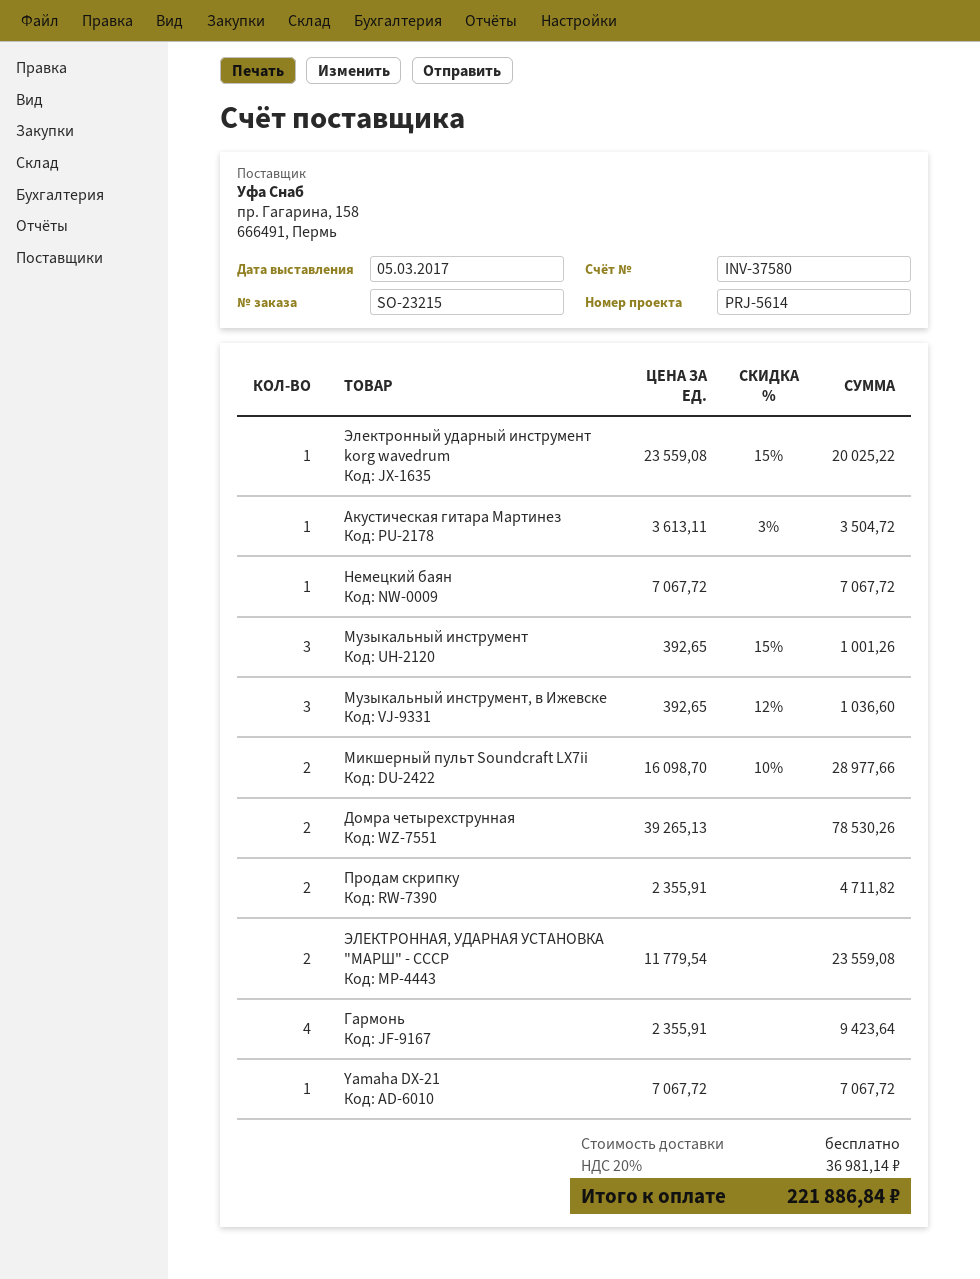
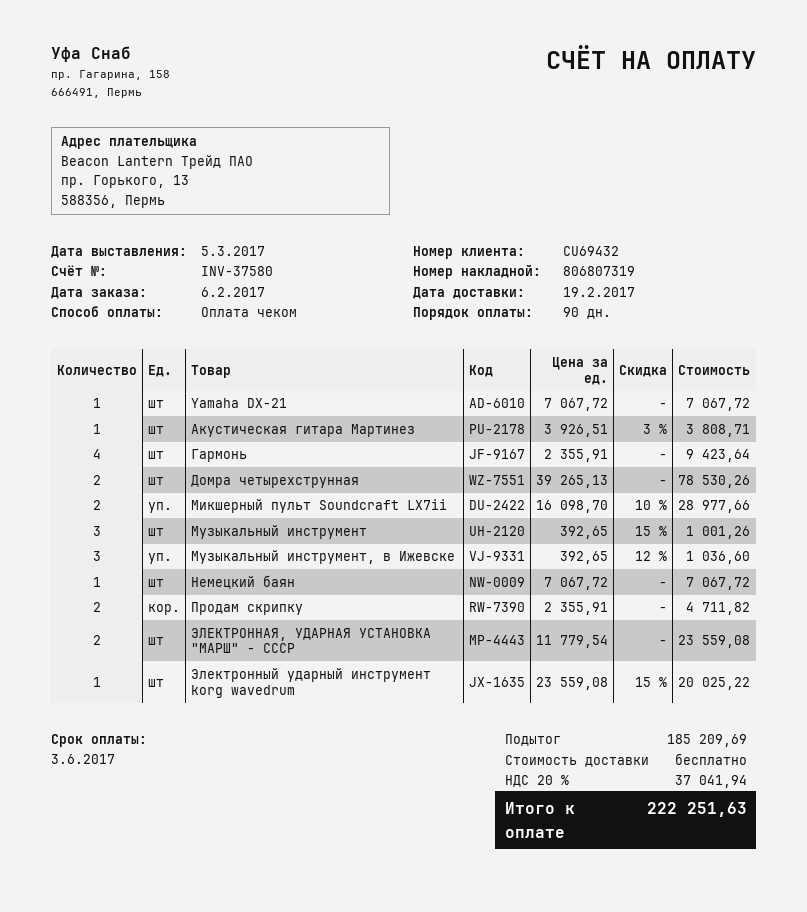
Акустическая гитара Мартинез: 1 x 3613.11 - 3% = 3504.72 -> 1 x 3926.51 - 3% = 3808.71
tax: 20% = 36981.14 -> 20% = 37041.94
total: 221886.84 -> 222251.63

